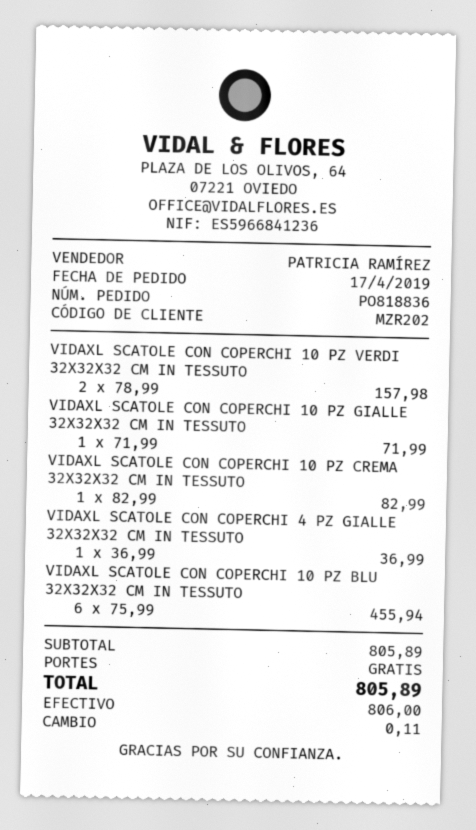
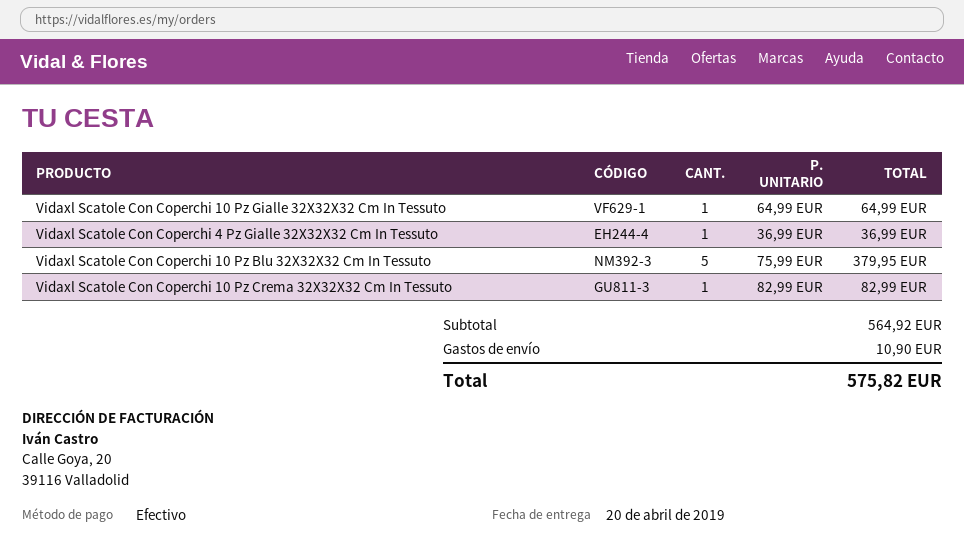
VIDAXL SCATOLE CON COPERCHI 10 PZ VERDI 32X32X32 CM IN TESSUTO: 2 x 78.99 = 157.98 -> none
VIDAXL SCATOLE CON COPERCHI 10 PZ GIALLE 32X32X32 CM IN TESSUTO: 1 x 71.99 = 71.99 -> 1 x 64.99 = 64.99
VIDAXL SCATOLE CON COPERCHI 10 PZ BLU 32X32X32 CM IN TESSUTO: 6 x 75.99 = 455.94 -> 5 x 75.99 = 379.95
subtotal: 805.89 -> 564.92
shipping: 0.00 -> 10.90
total: 805.89 -> 575.82

